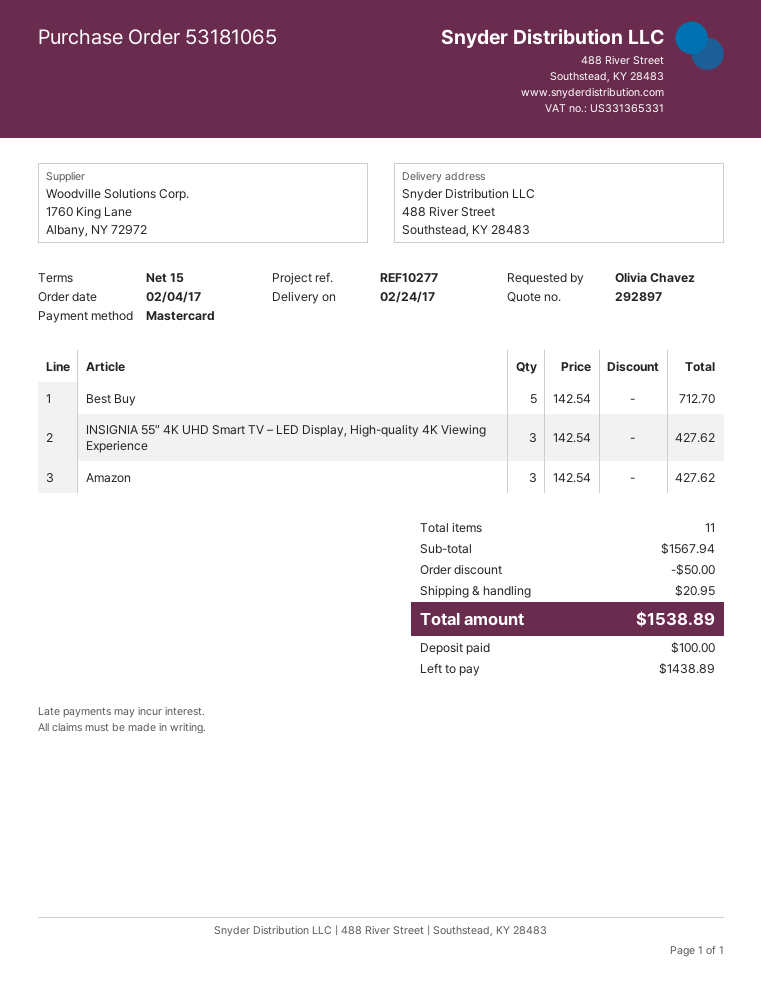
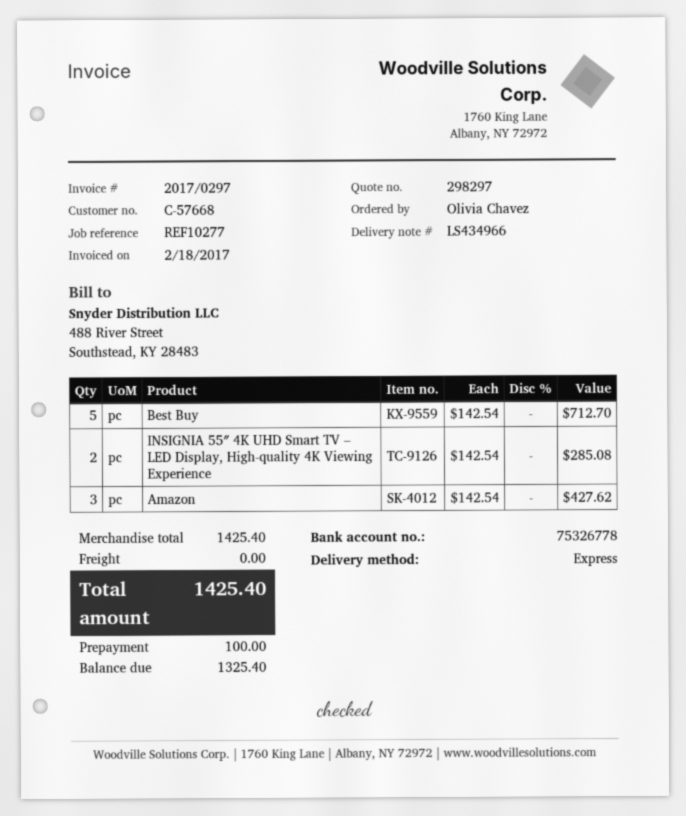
quote number: 292897 -> 298297
INSIGNIA 55″ 4K UHD Smart TV – LED Display, High-quality 4K Viewing Experience: 3 x 142.54 = 427.62 -> 2 x 142.54 = 285.08
subtotal: 1567.94 -> 1425.40
discount: 50.00 -> none
shipping: 20.95 -> 0.00
total: 1538.89 -> 1425.40
balance: 1438.89 -> 1325.40

